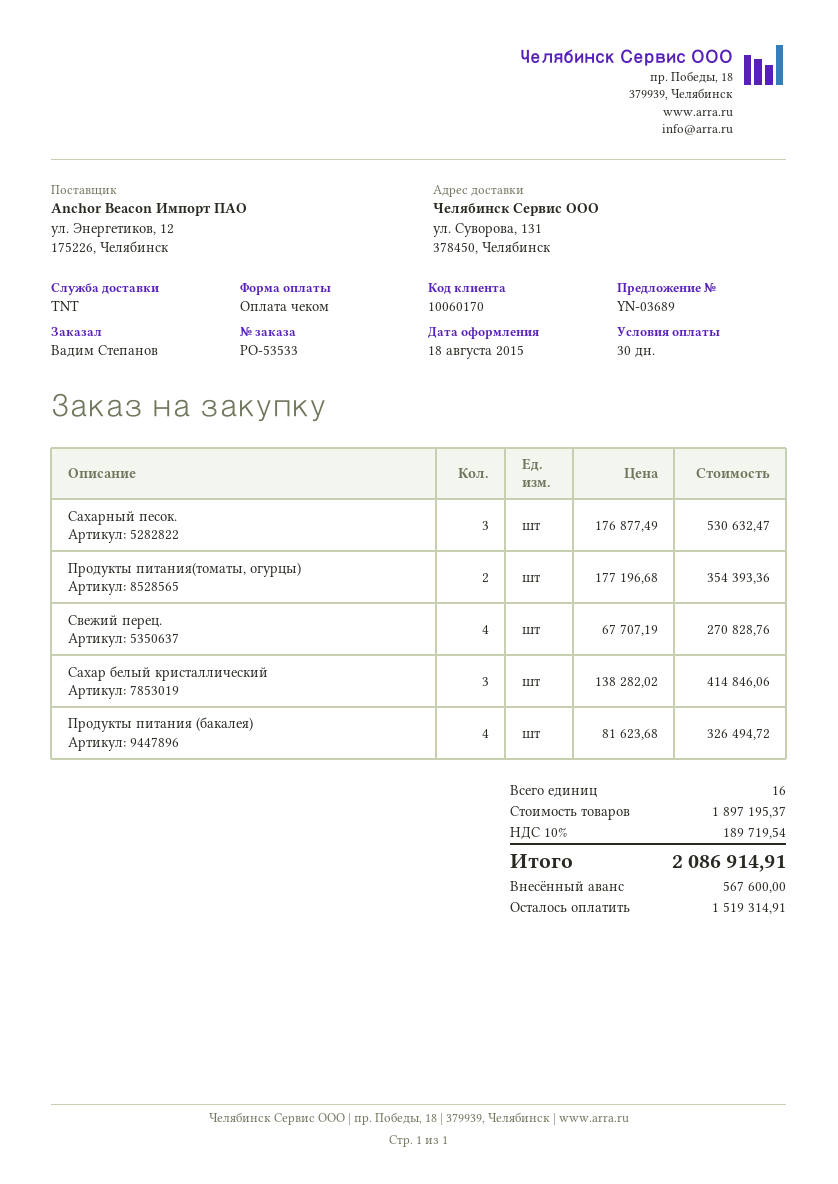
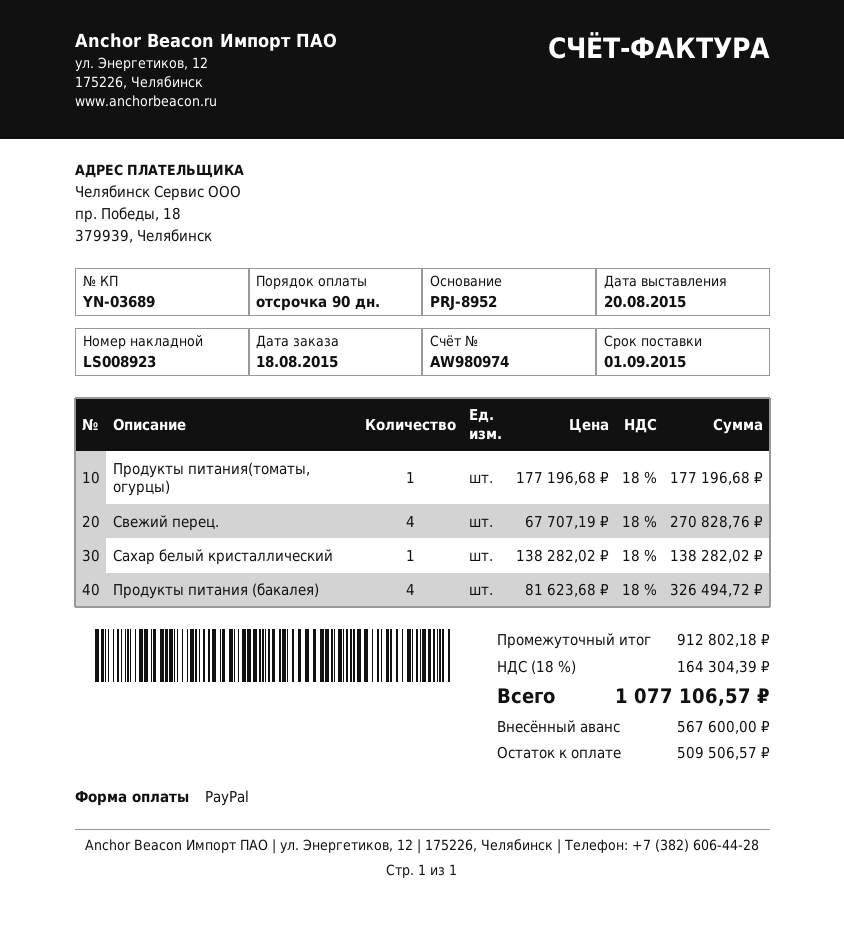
payment terms: 30 days -> 90 days
payment method: cheque -> PayPal
Сахарный песок.: 3 x 176877.49 = 530632.47 -> none
Продукты питания(томаты, огурцы): 2 x 177196.68 = 354393.36 -> 1 x 177196.68 = 177196.68
Сахар белый кристаллический: 3 x 138282.02 = 414846.06 -> 1 x 138282.02 = 138282.02
subtotal: 1897195.37 -> 912802.18
tax: 10% = 189719.54 -> 18% = 164304.39
total: 2086914.91 -> 1077106.57
balance: 1519314.91 -> 509506.57

